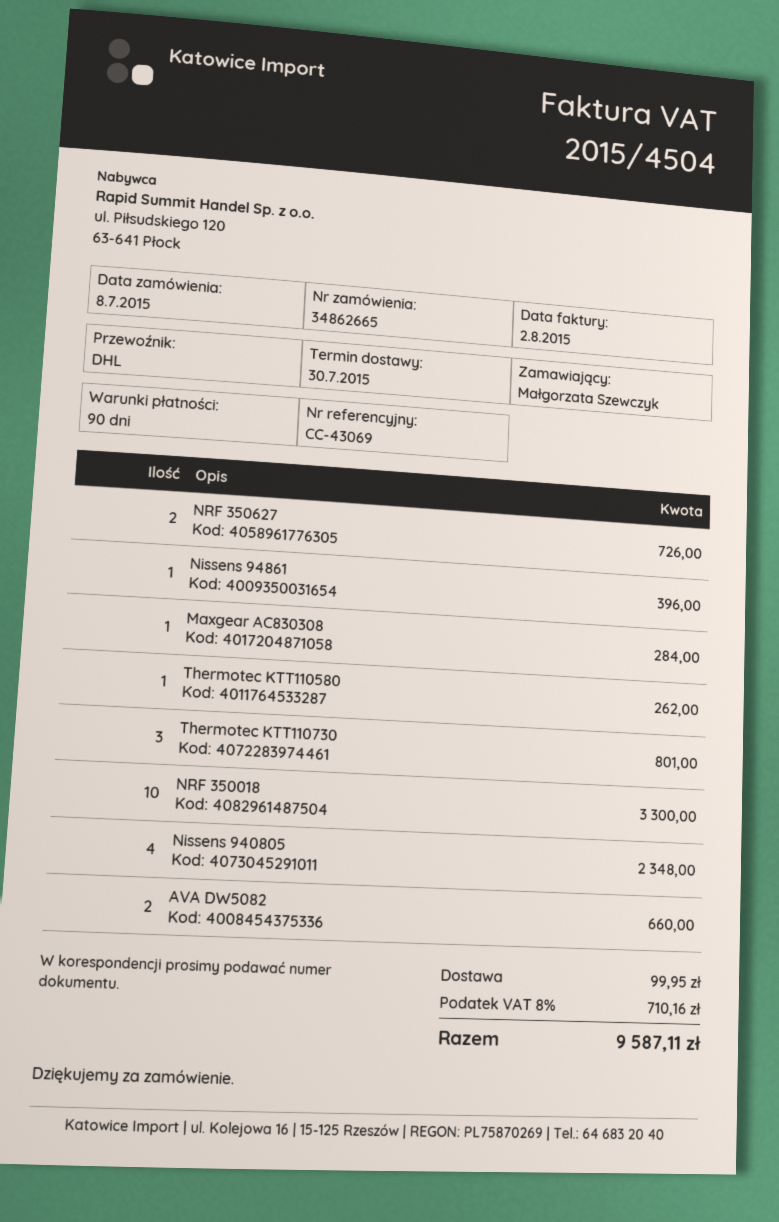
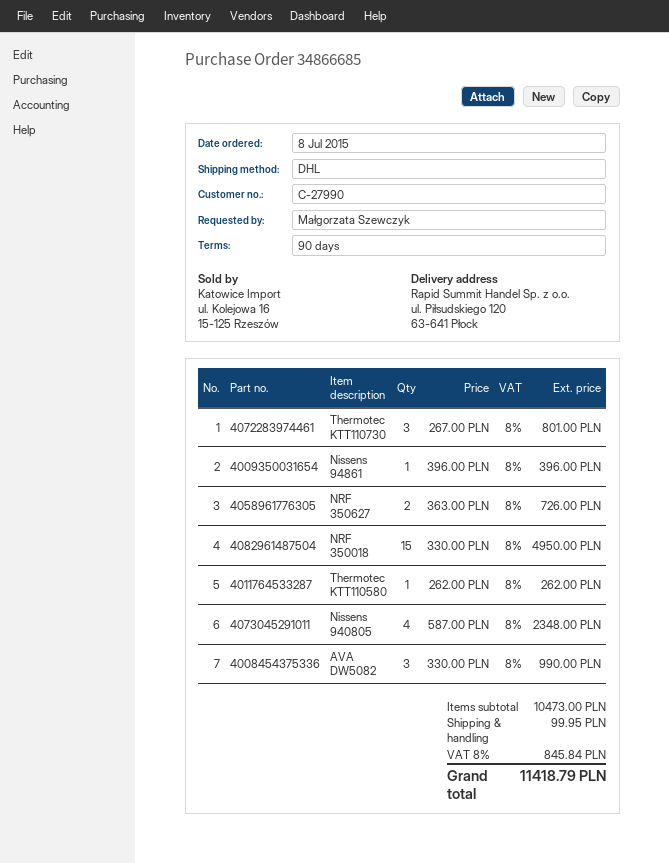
order number: 34862665 -> 34866685
Maxgear AC830308: 1 for 284.00 -> none
NRF 350018: 10 for 3300.00 -> 15 for 4950.00
AVA DW5082: 2 for 660.00 -> 3 for 990.00
tax: 8% = 710.16 -> 8% = 845.84
total: 9587.11 -> 11418.79

